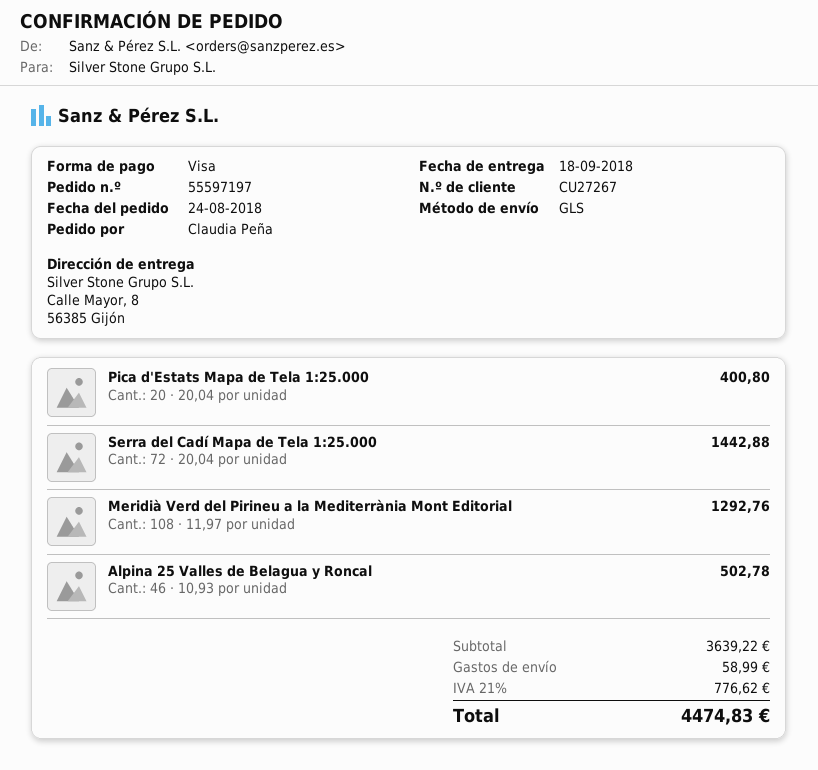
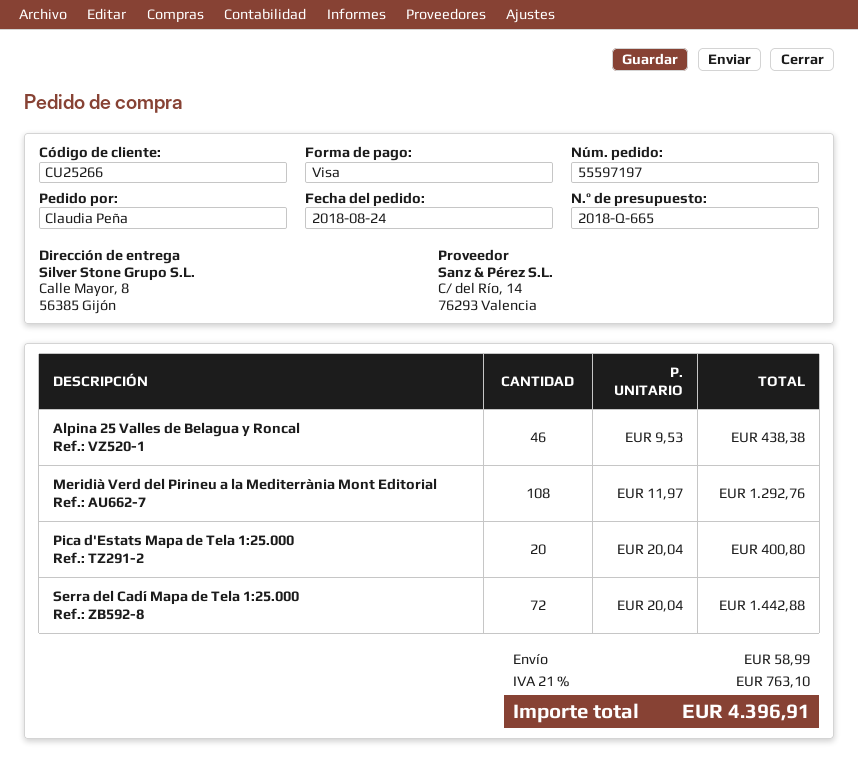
customer number: CU27267 -> CU25266
Alpina 25 Valles de Belagua y Roncal: 46 x 10.93 = 502.78 -> 46 x 9.53 = 438.38
tax: 21% = 776.62 -> 21% = 763.10
total: 4474.83 -> 4396.91

